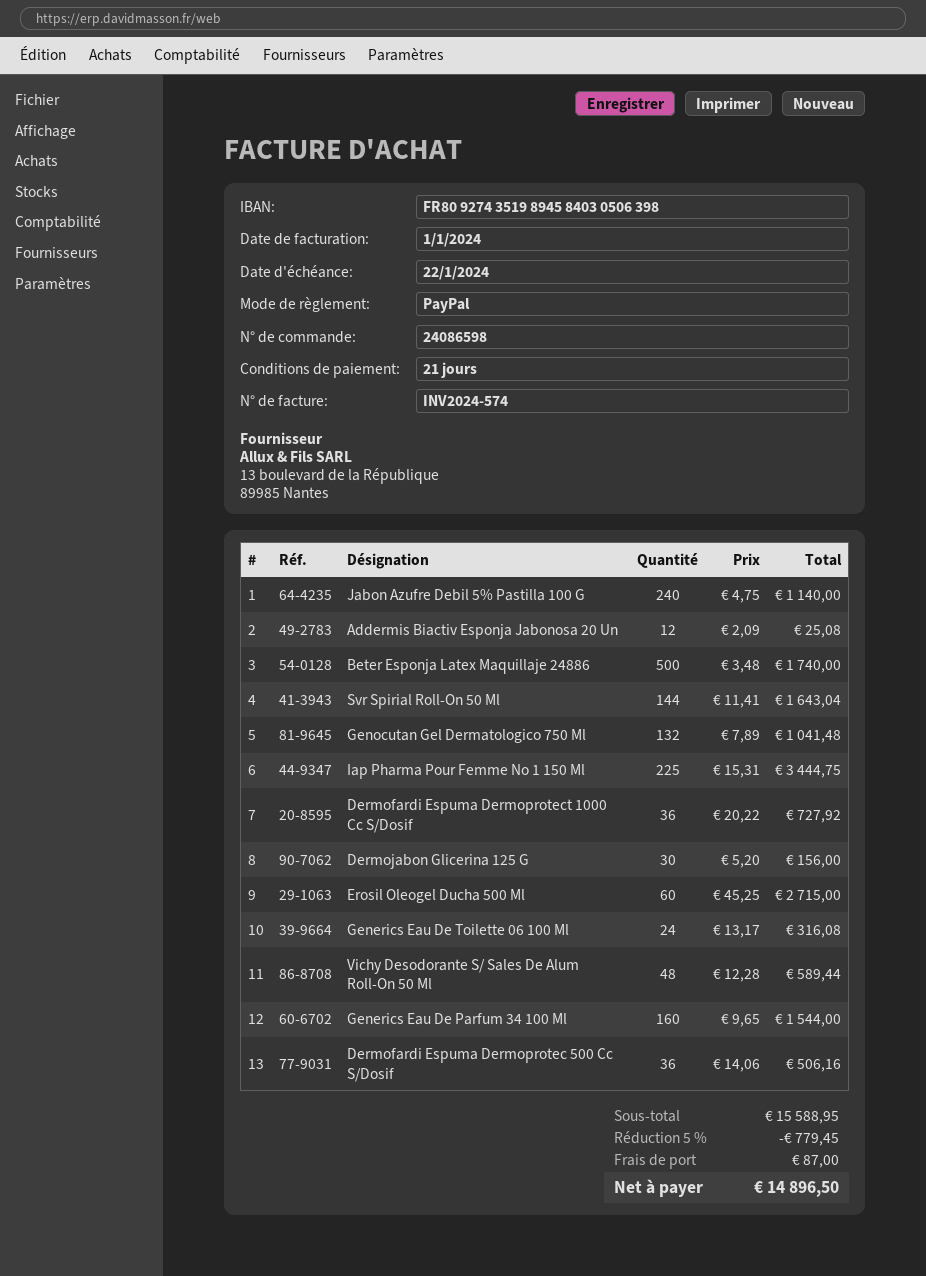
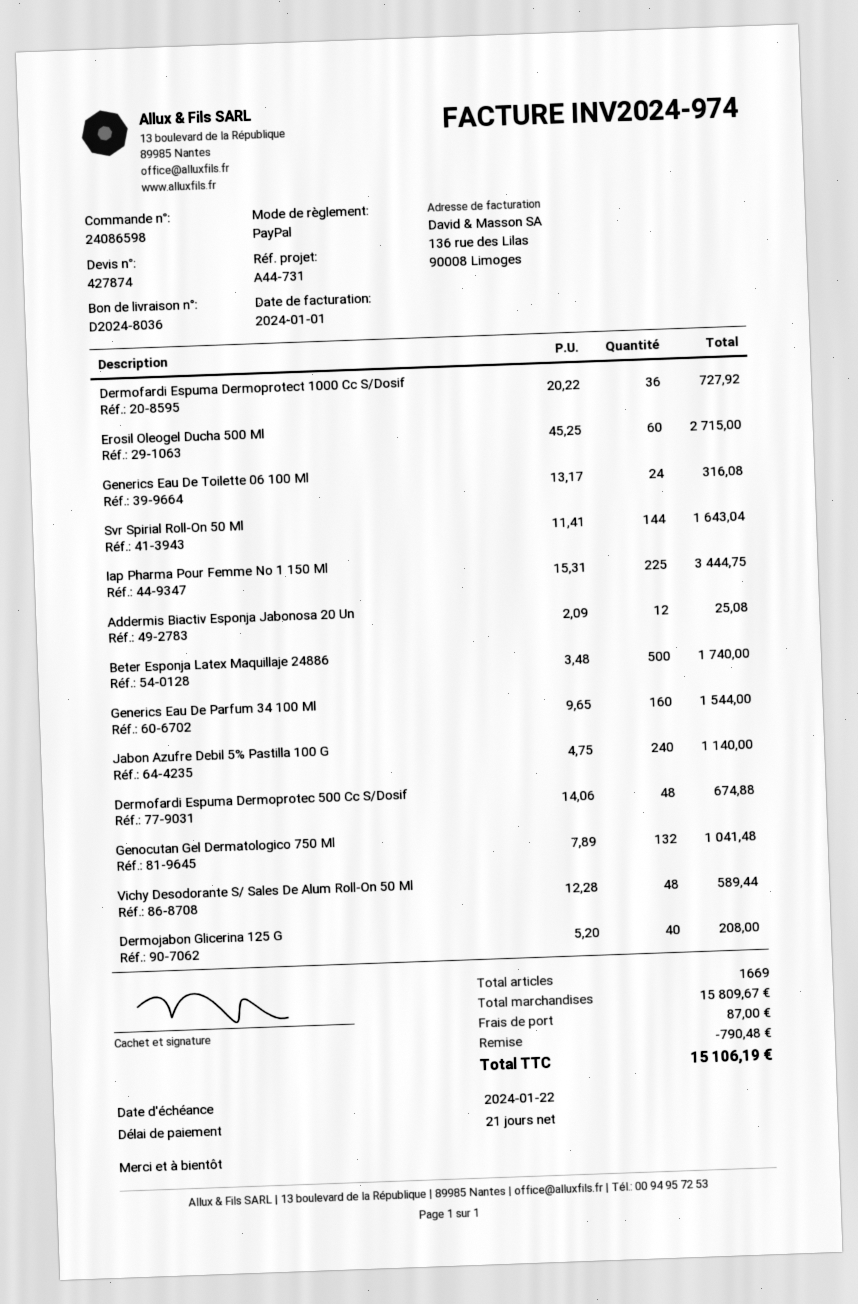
invoice number: INV2024-574 -> INV2024-974
Dermojabon Glicerina 125 G: 30 x 5.20 = 156.00 -> 40 x 5.20 = 208.00
Dermofardi Espuma Dermoprotec 500 Cc S/Dosif: 36 x 14.06 = 506.16 -> 48 x 14.06 = 674.88
subtotal: 15588.95 -> 15809.67
discount: 779.45 -> 790.48
total: 14896.50 -> 15106.19

